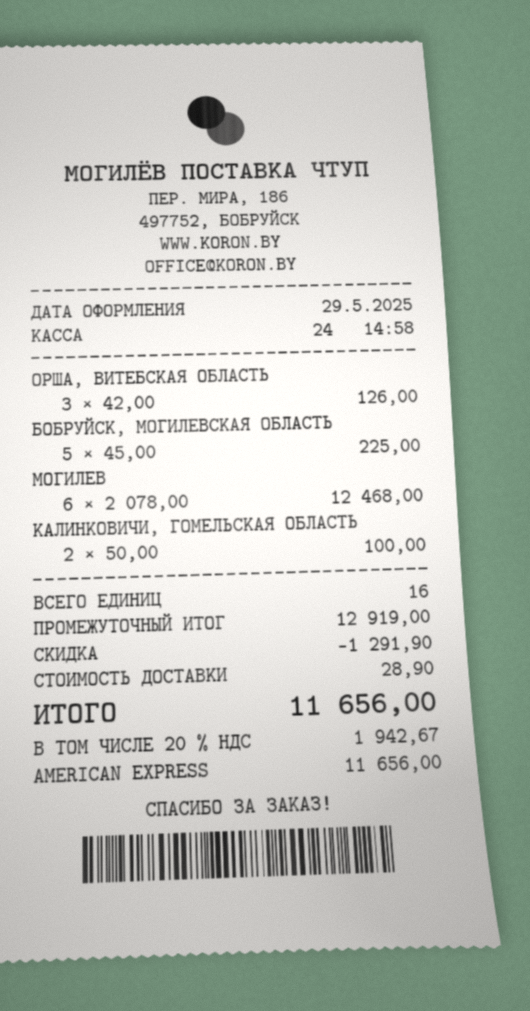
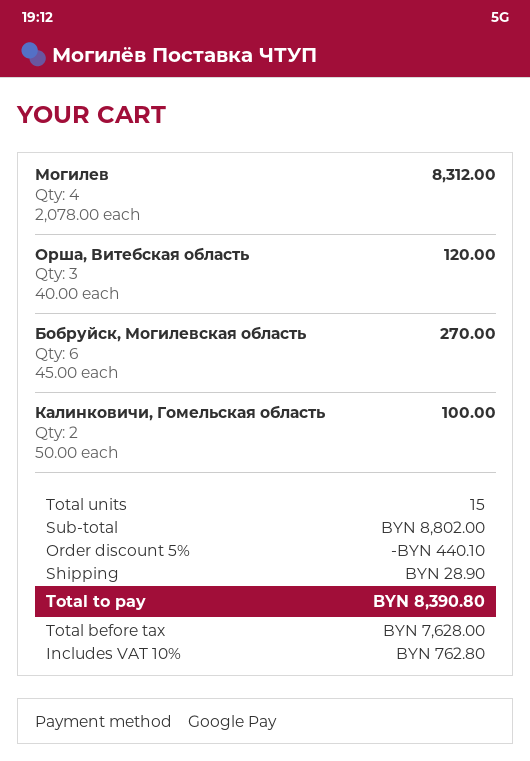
payment method: American Express -> Google Pay
ОРША, ВИТЕБСКАЯ ОБЛАСТЬ: 3 x 42.00 = 126.00 -> 3 x 40.00 = 120.00
БОБРУЙСК, МОГИЛЕВСКАЯ ОБЛАСТЬ: 5 x 45.00 = 225.00 -> 6 x 45.00 = 270.00
МОГИЛЕВ: 6 x 2078.00 = 12468.00 -> 4 x 2078.00 = 8312.00
total quantity: 16 -> 15
subtotal: 12919.00 -> 8802.00
discount: 1291.90 -> 440.10
tax: 20% = 1942.67 -> 10% = 762.80
total: 11656.00 -> 8390.80

